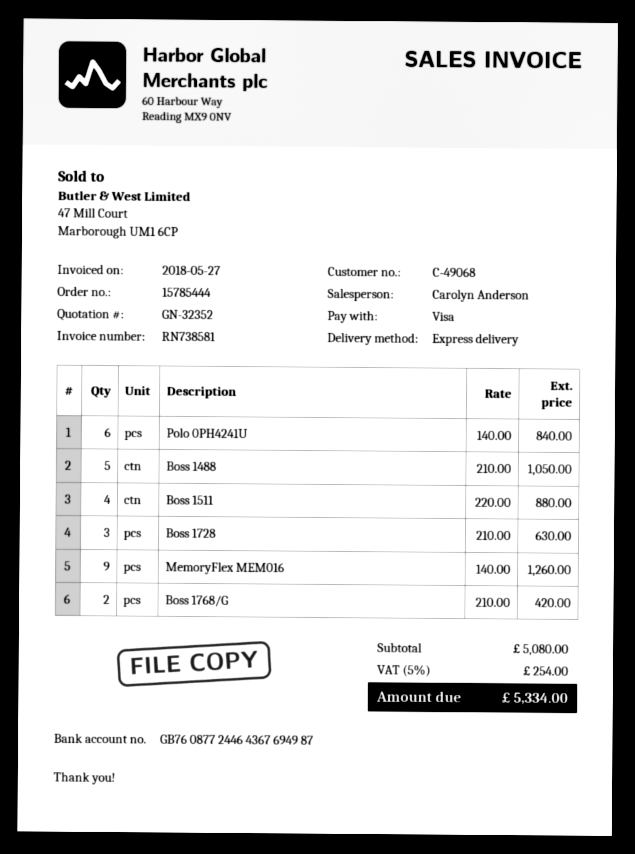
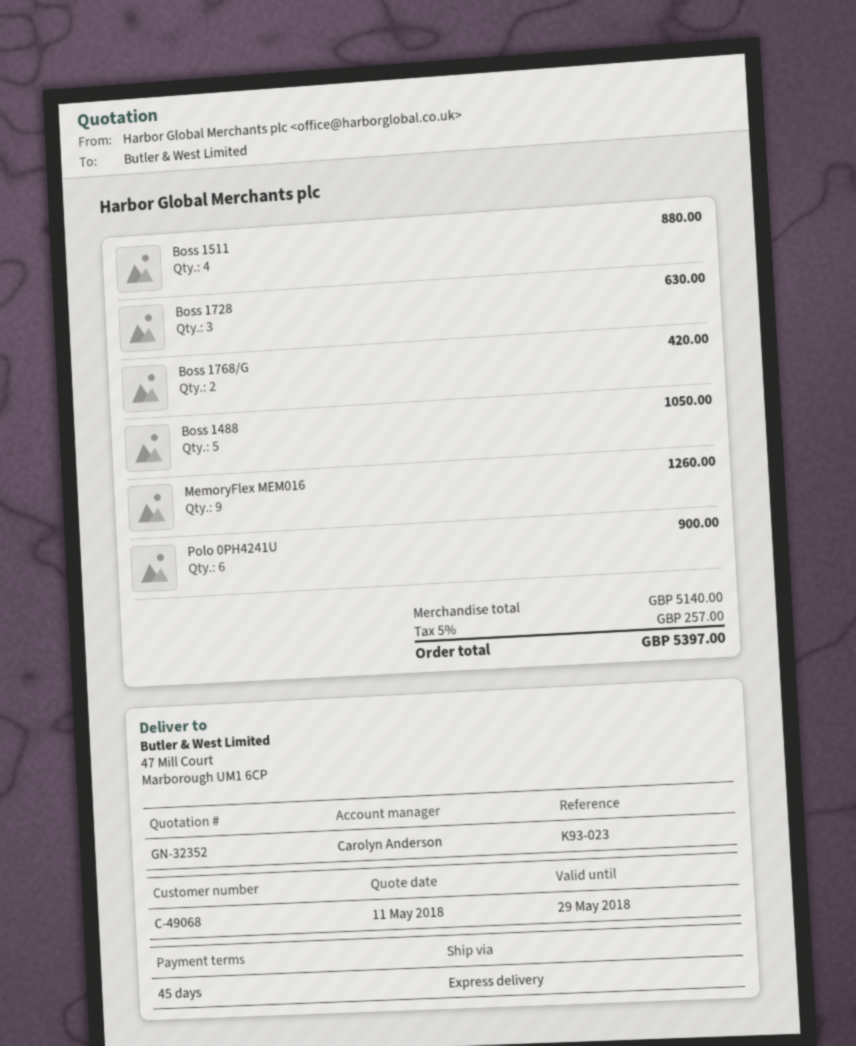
Polo 0PH4241U: 6 for 840.00 -> 6 for 900.00
subtotal: 5080.00 -> 5140.00
tax: 5% = 254.00 -> 5% = 257.00
total: 5334.00 -> 5397.00

